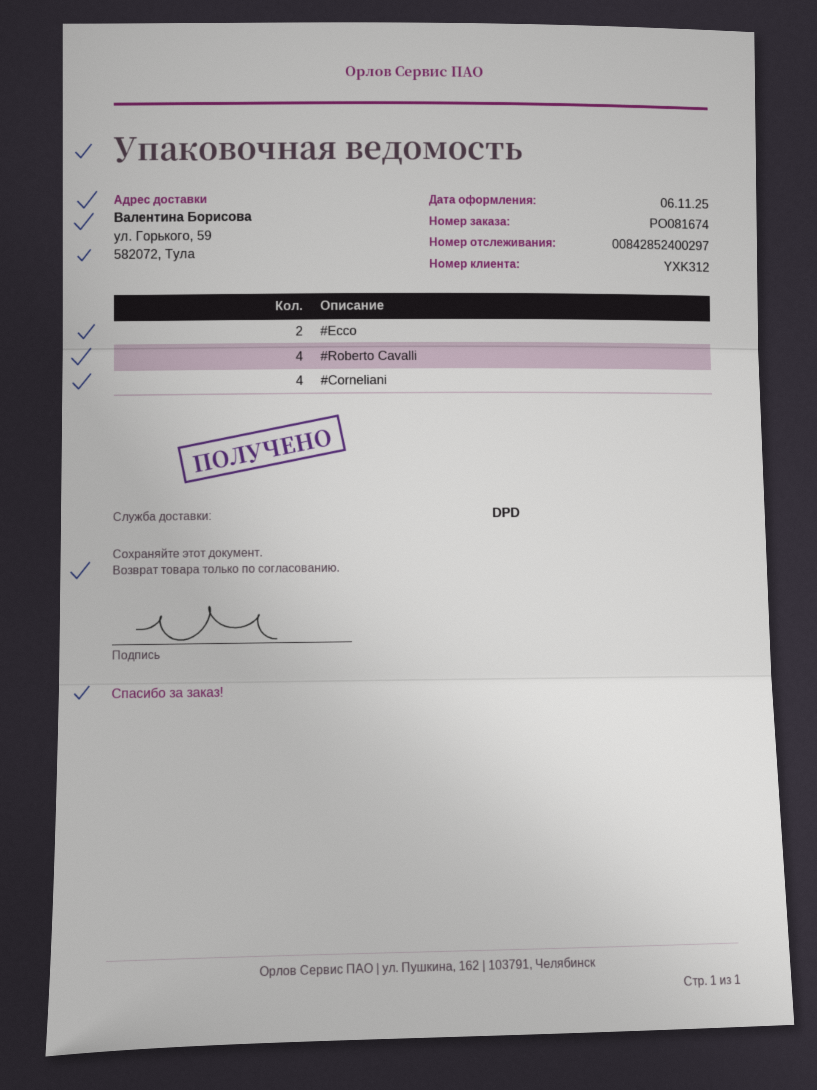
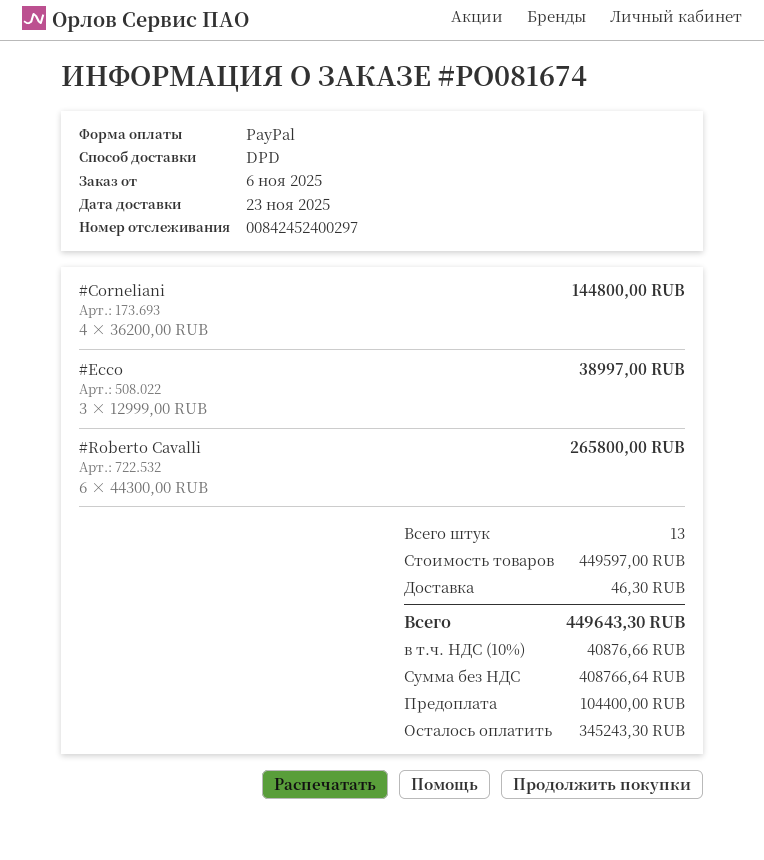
tracking number: 00842852400297 -> 00842452400297
#Ecco: 2 -> 3
#Roberto Cavalli: 4 -> 6

